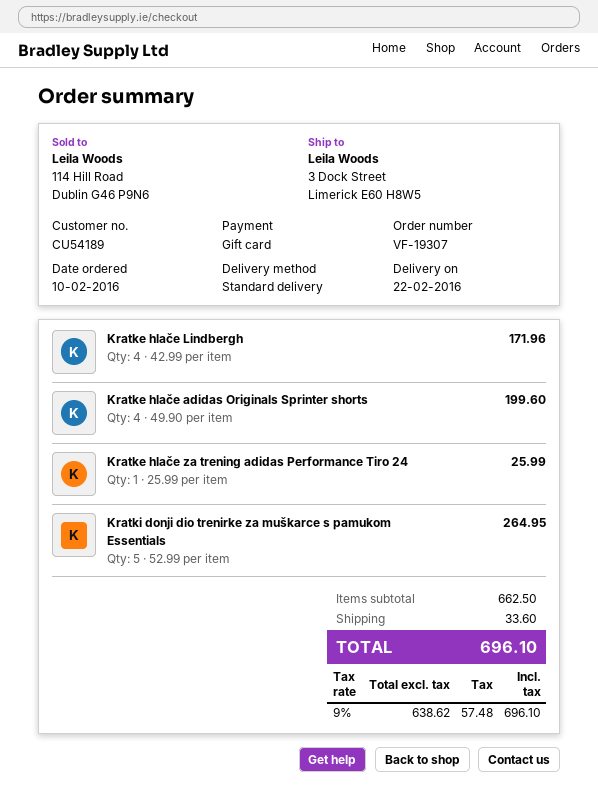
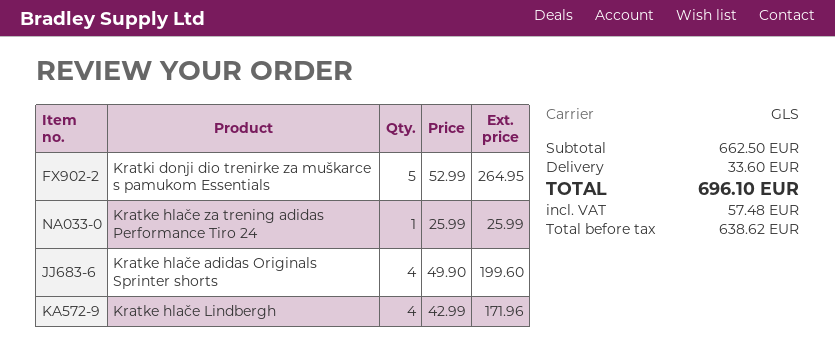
shipping method: standard -> GLS

